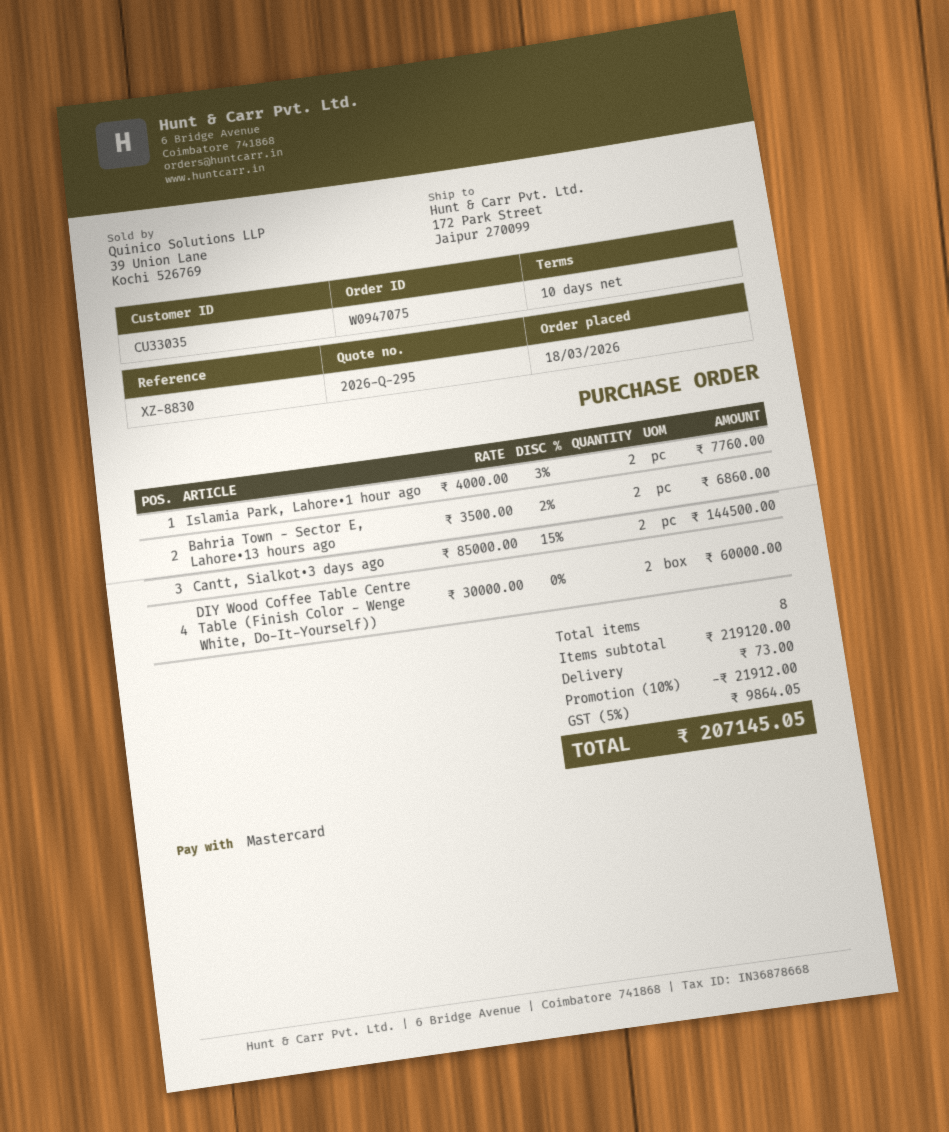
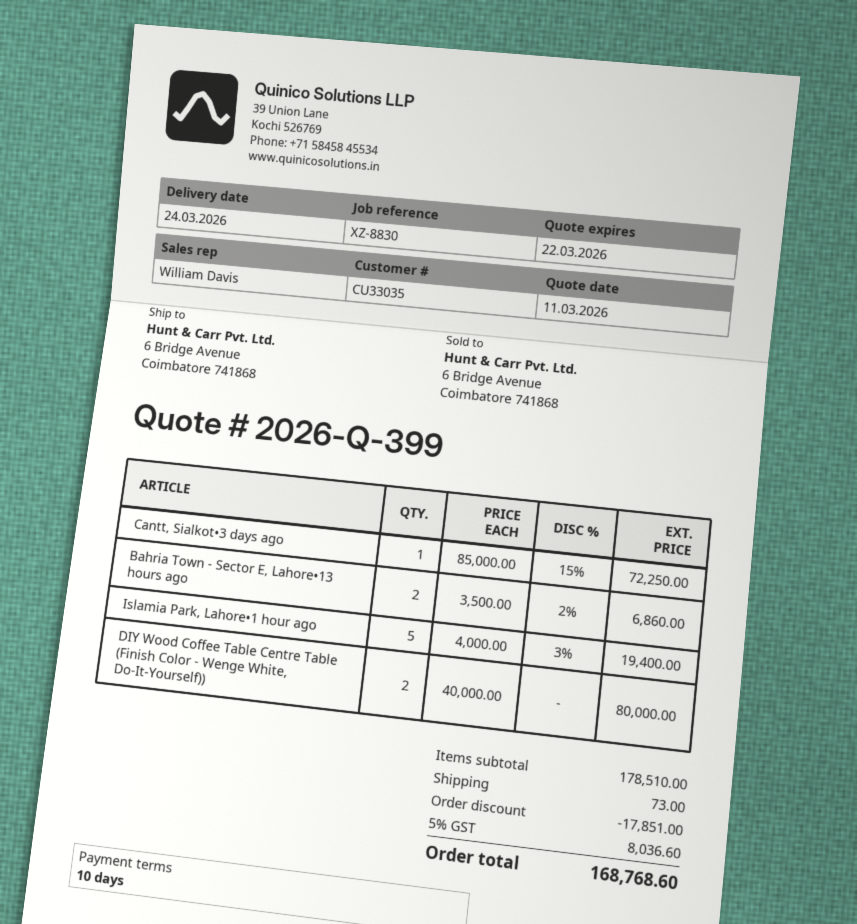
quote number: 2026-Q-295 -> 2026-Q-399
ship to: 172 Park Street, Jaipur 270099 -> 6 Bridge Avenue, Coimbatore 741868
Islamia Park, Lahore•1 hour ago: 2 x 4000.00 - 3% = 7760.00 -> 5 x 4000.00 - 3% = 19400.00
Cantt, Sialkot•3 days ago: 2 x 85000.00 - 15% = 144500.00 -> 1 x 85000.00 - 15% = 72250.00
DIY Wood Coffee Table Centre Table (Finish Color - Wenge White, Do-It-Yourself)): 2 x 30000.00 = 60000.00 -> 2 x 40000.00 = 80000.00
subtotal: 219120.00 -> 178510.00
discount: 21912.00 -> 17851.00
tax: 5% = 9864.05 -> 5% = 8036.60
total: 207145.05 -> 168768.60

